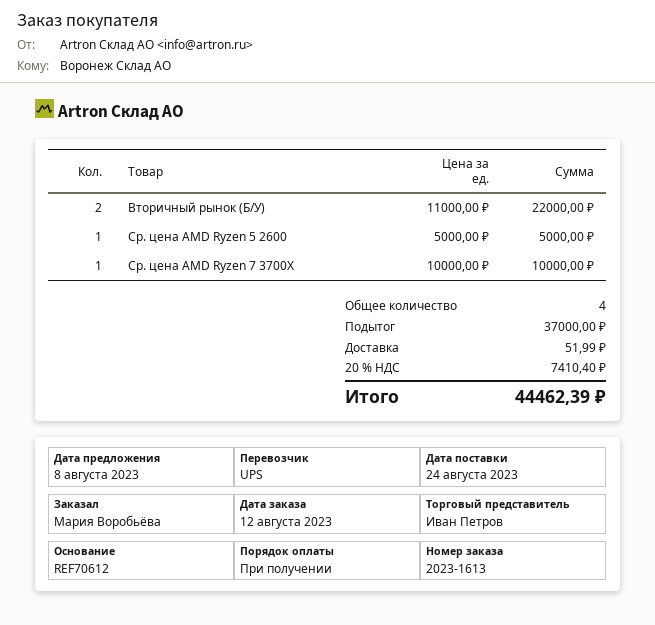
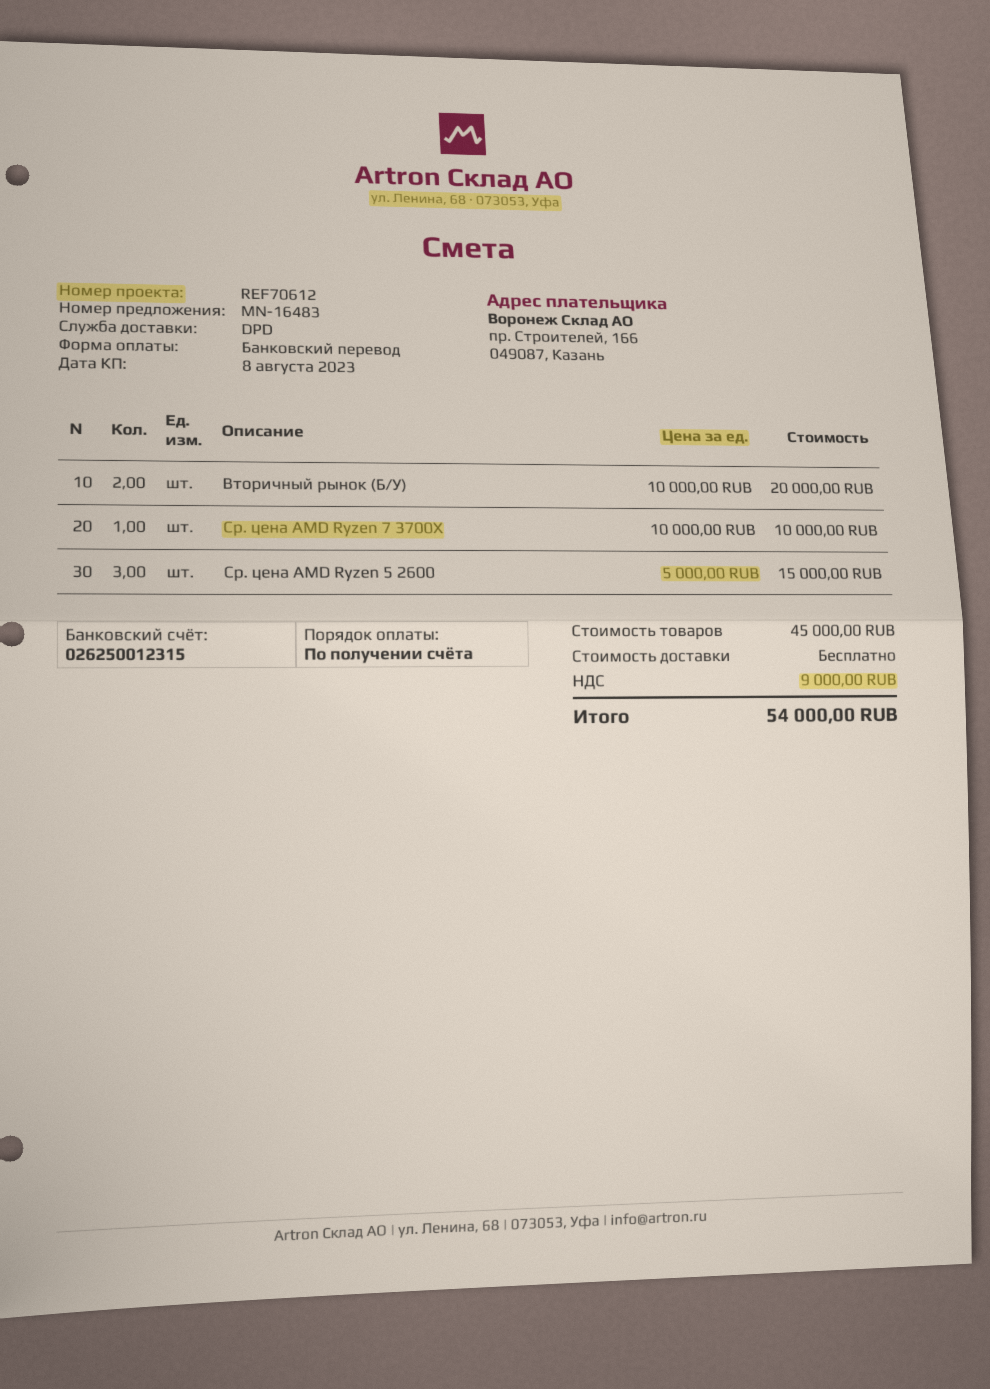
shipping method: UPS -> DPD
Вторичный рынок (Б/У): 2 x 11000.00 = 22000.00 -> 2 x 10000.00 = 20000.00
Ср. цена AMD Ryzen 5 2600: 1 x 5000.00 = 5000.00 -> 3 x 5000.00 = 15000.00
subtotal: 37000.00 -> 45000.00
shipping: 51.99 -> 0.00
tax: 7410.40 -> 9000.00
total: 44462.39 -> 54000.00

